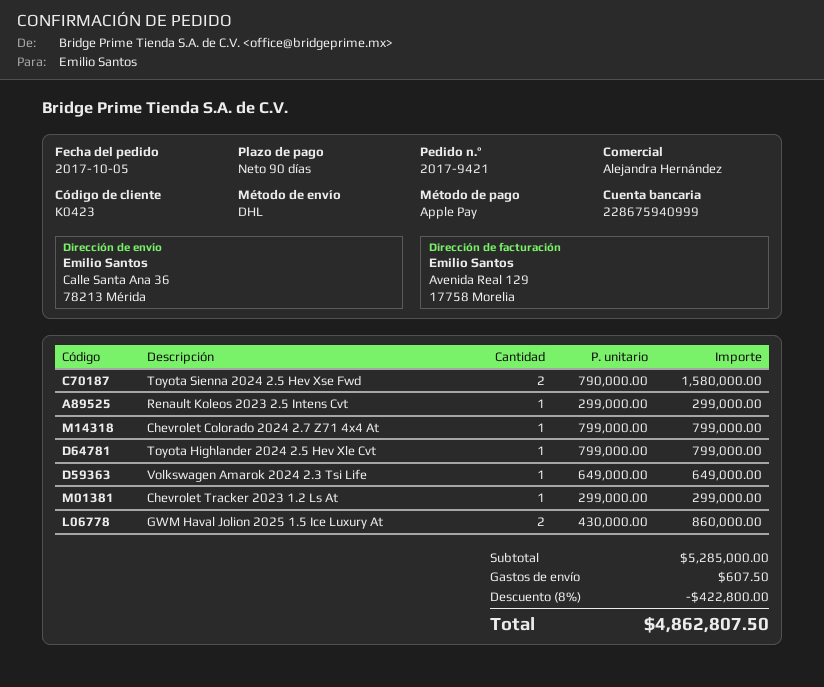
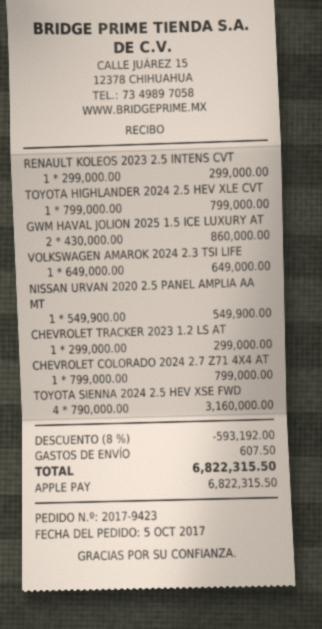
order number: 2017-9421 -> 2017-9423
Toyota Sienna 2024 2.5 Hev Xse Fwd: 2 x 790000.00 = 1580000.00 -> 4 x 790000.00 = 3160000.00
NISSAN URVAN 2020 2.5 PANEL AMPLIA AA MT: none -> 1 x 549900.00 = 549900.00
discount: 8% = 422800.00 -> 8% = 593192.00
total: 4862807.50 -> 6822315.50

